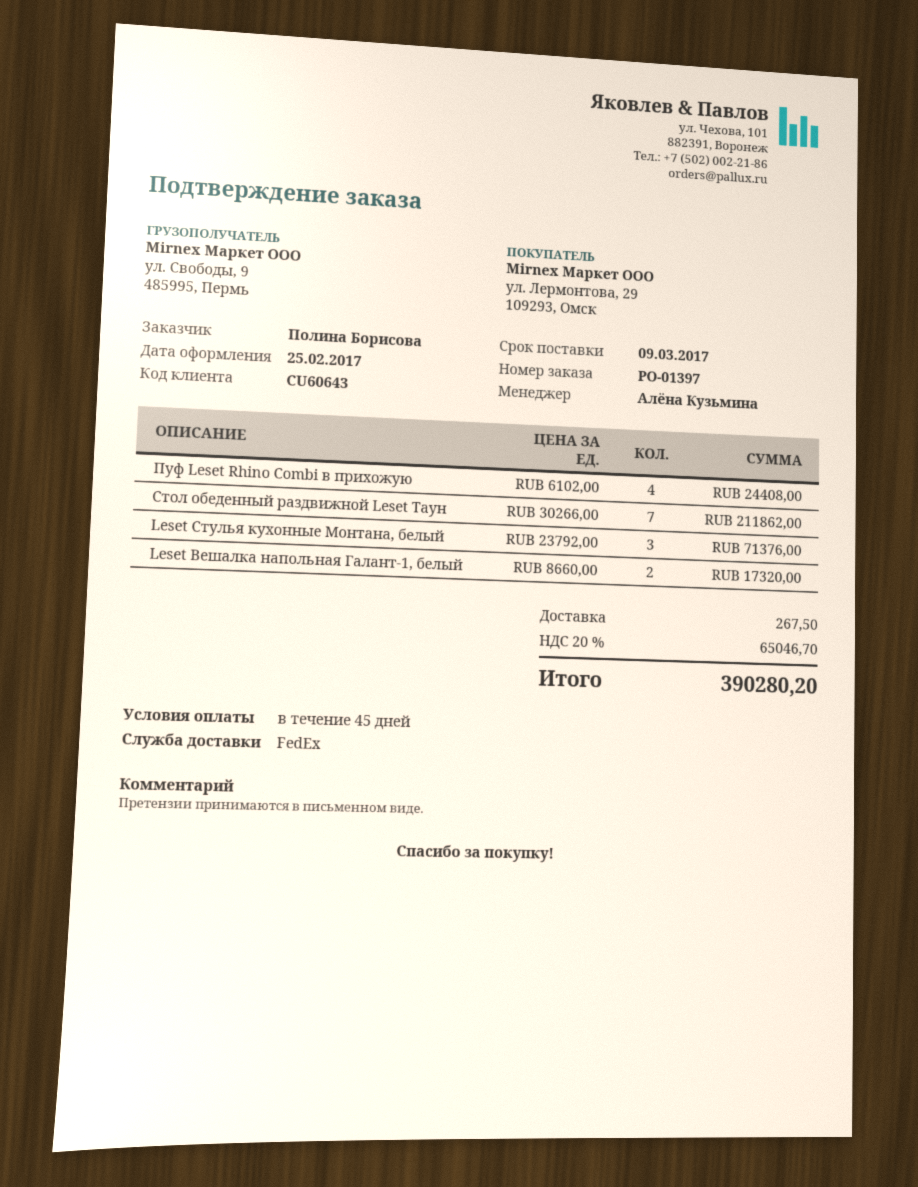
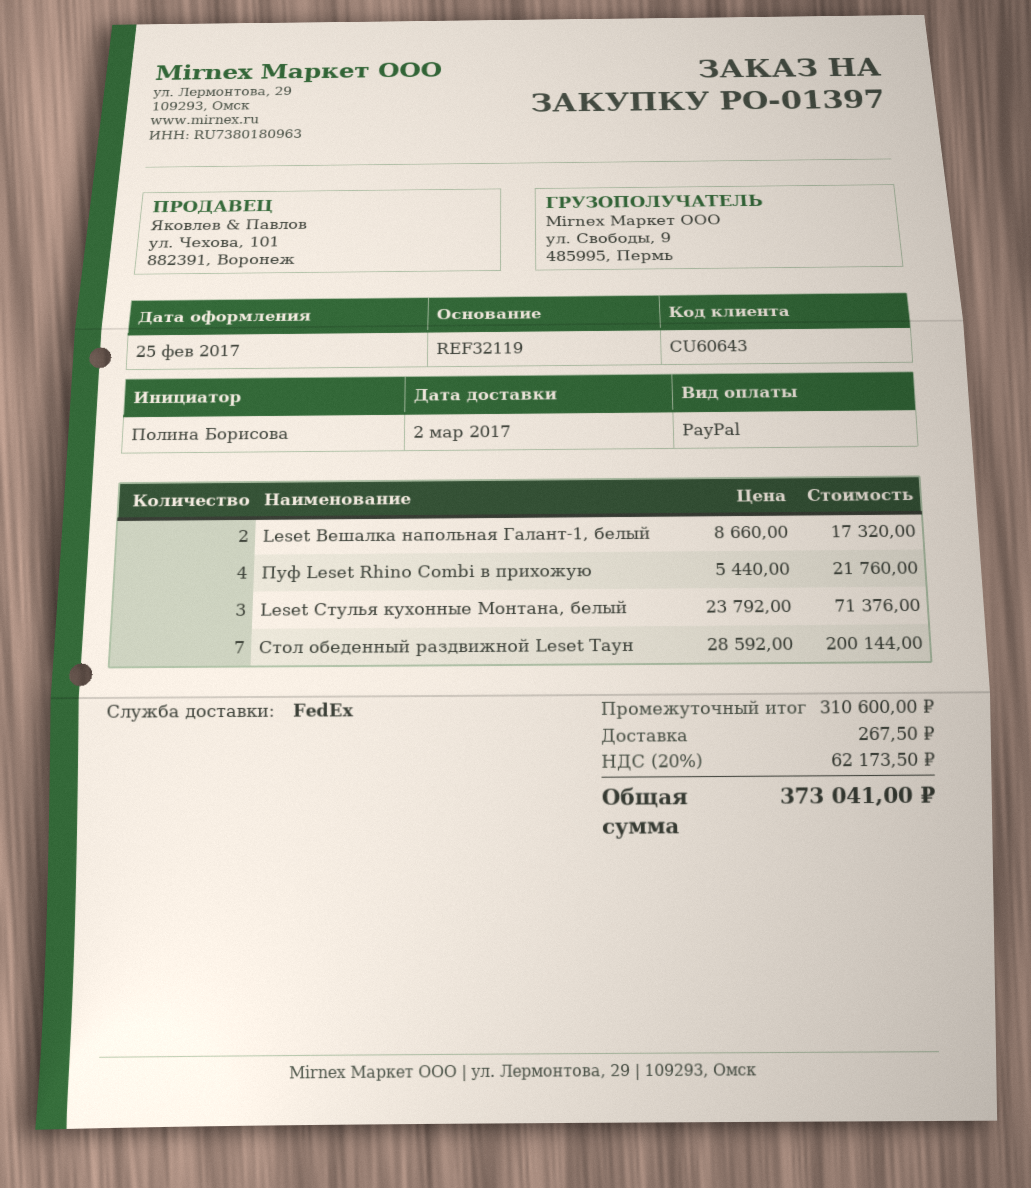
delivery date: 2017-03-09 -> 2017-03-02
Пуф Leset Rhino Combi в прихожую: 4 x 6102.00 = 24408.00 -> 4 x 5440.00 = 21760.00
Стол обеденный раздвижной Leset Таун: 7 x 30266.00 = 211862.00 -> 7 x 28592.00 = 200144.00
tax: 20% = 65046.70 -> 20% = 62173.50
total: 390280.20 -> 373041.00

